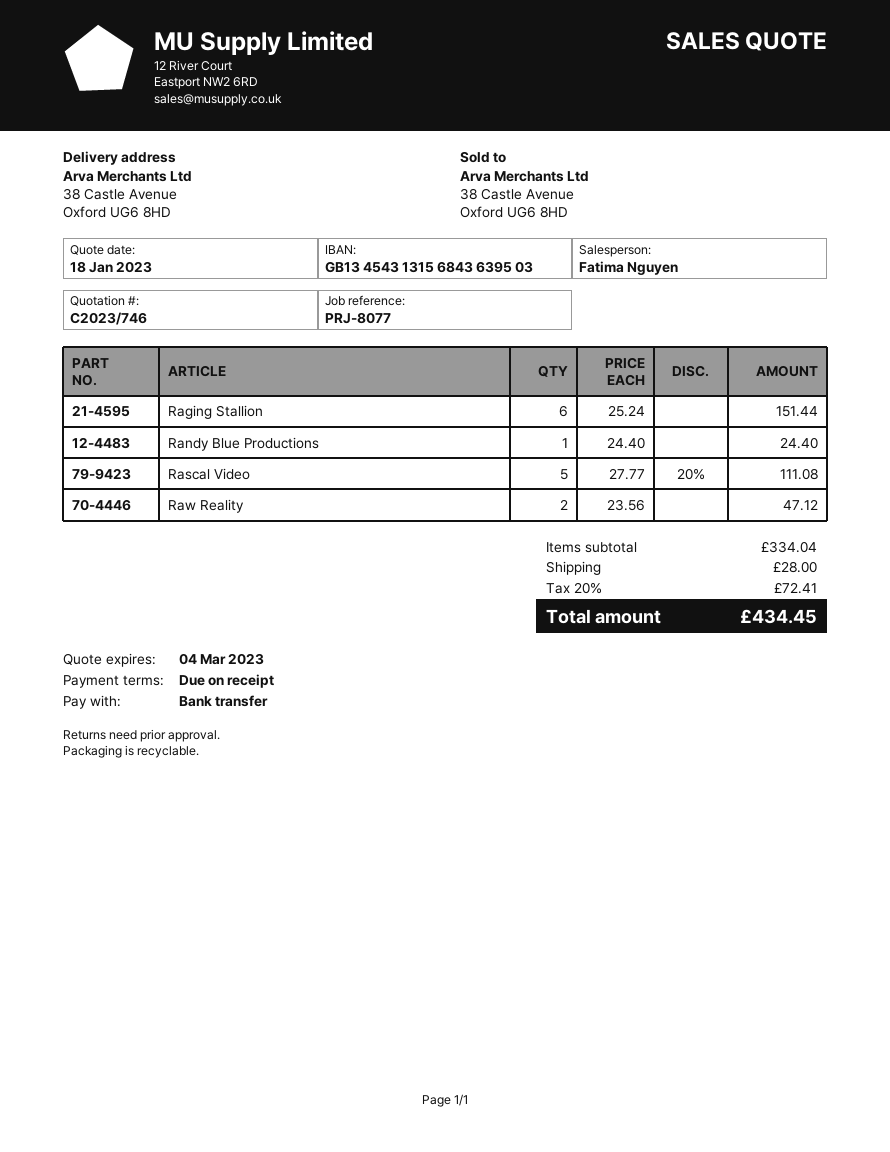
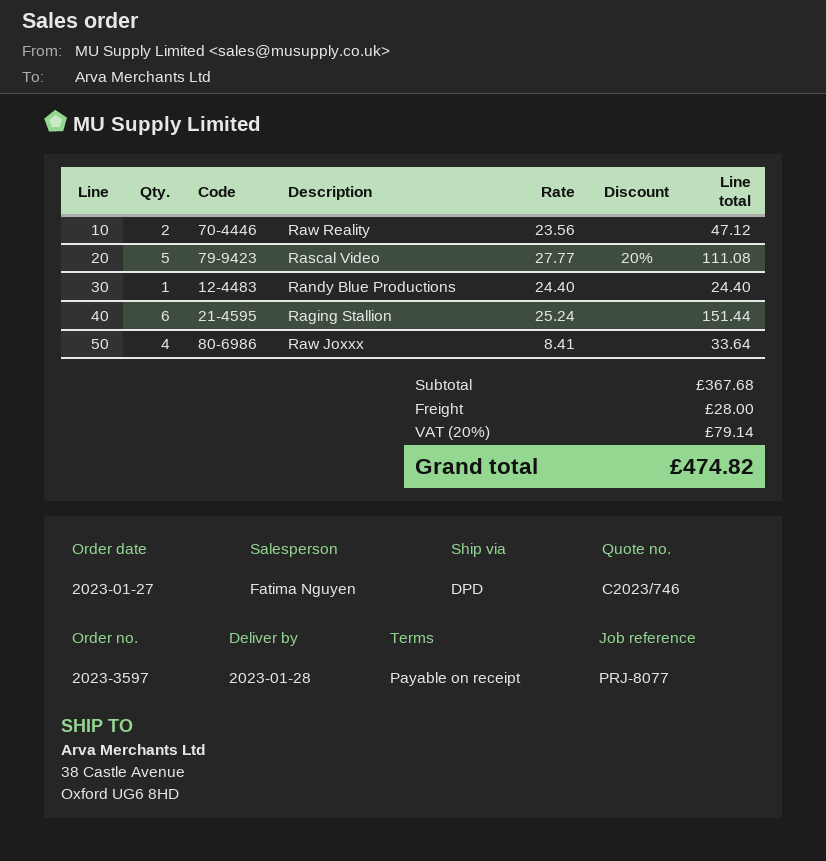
Raw Joxxx: none -> 4 x 8.41 = 33.64
subtotal: 334.04 -> 367.68
tax: 20% = 72.41 -> 20% = 79.14
total: 434.45 -> 474.82

